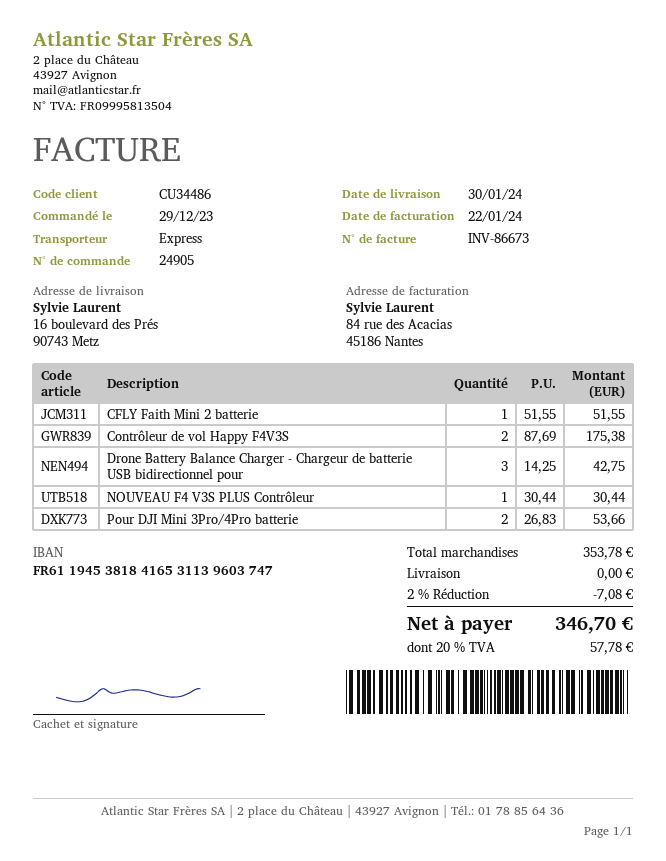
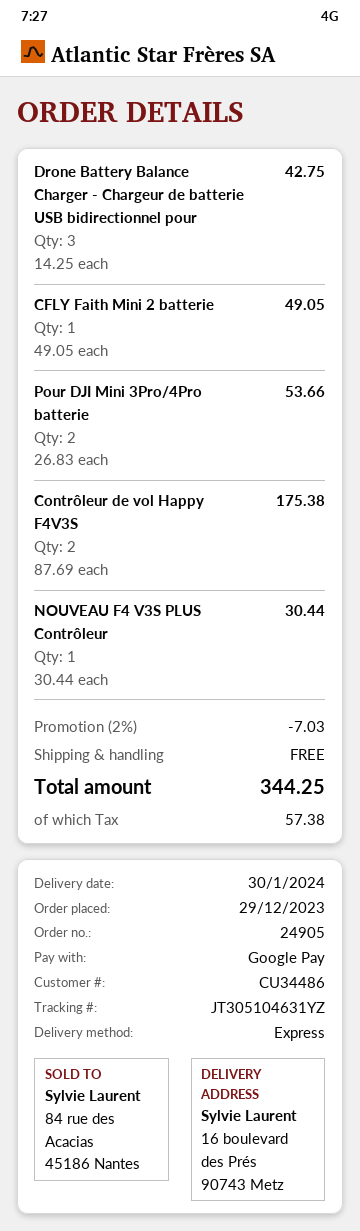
CFLY Faith Mini 2 batterie: 1 x 51.55 = 51.55 -> 1 x 49.05 = 49.05
discount: 2% = 7.08 -> 2% = 7.03
tax: 57.78 -> 57.38
total: 346.70 -> 344.25

